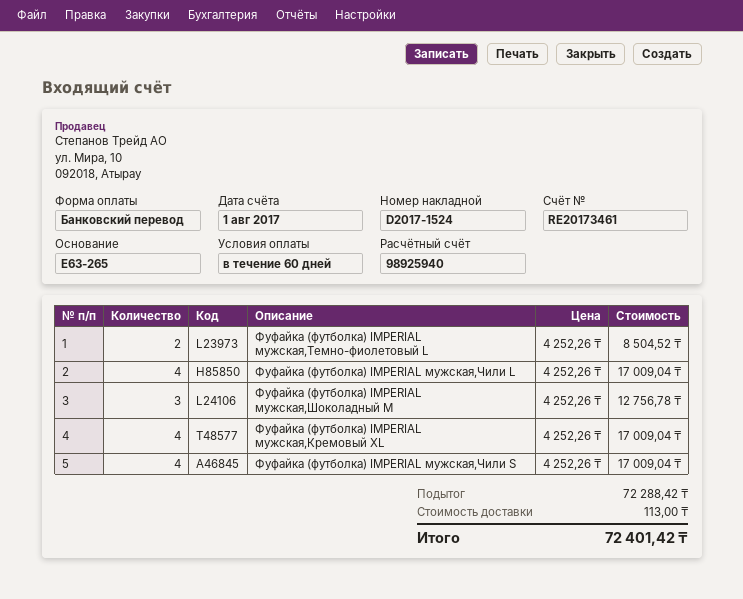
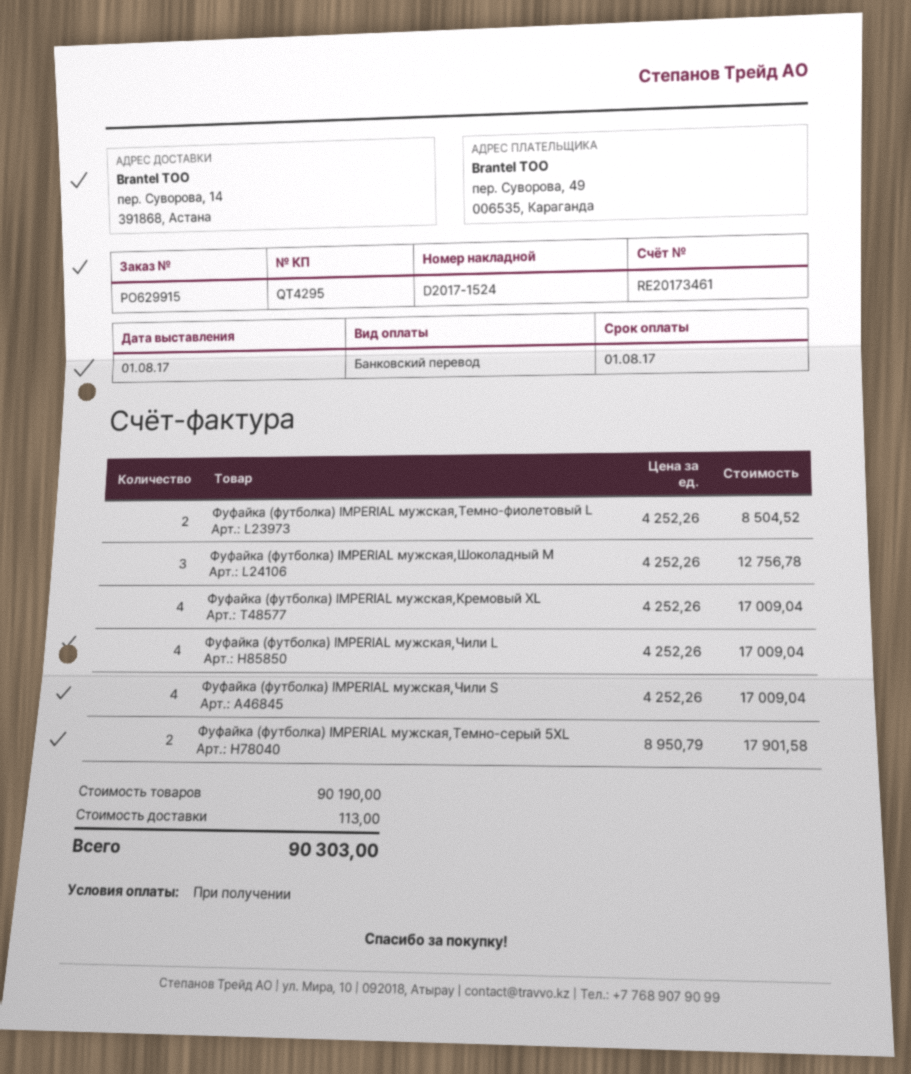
payment terms: 60 days -> on receipt
Фуфайка (футболка) IMPERIAL мужская,Темно-серый 5XL: none -> 2 x 8950.79 = 17901.58
subtotal: 72288.42 -> 90190.00
total: 72401.42 -> 90303.00

